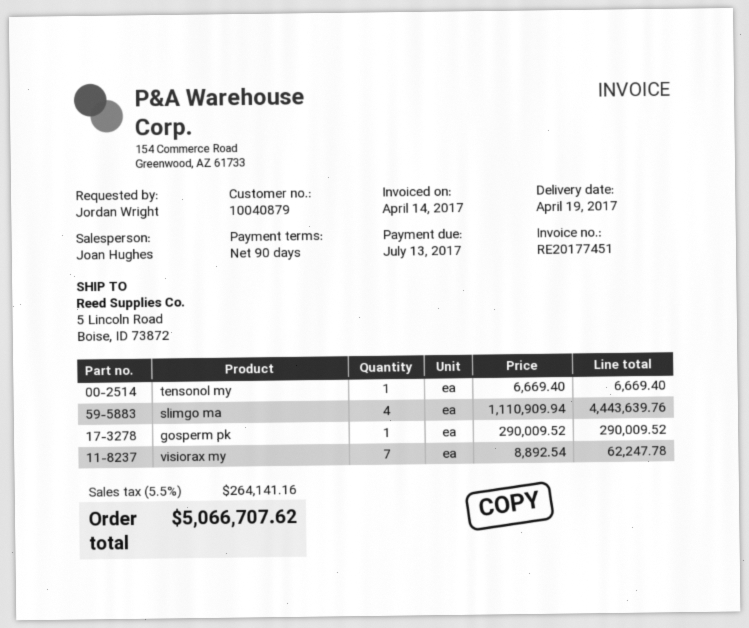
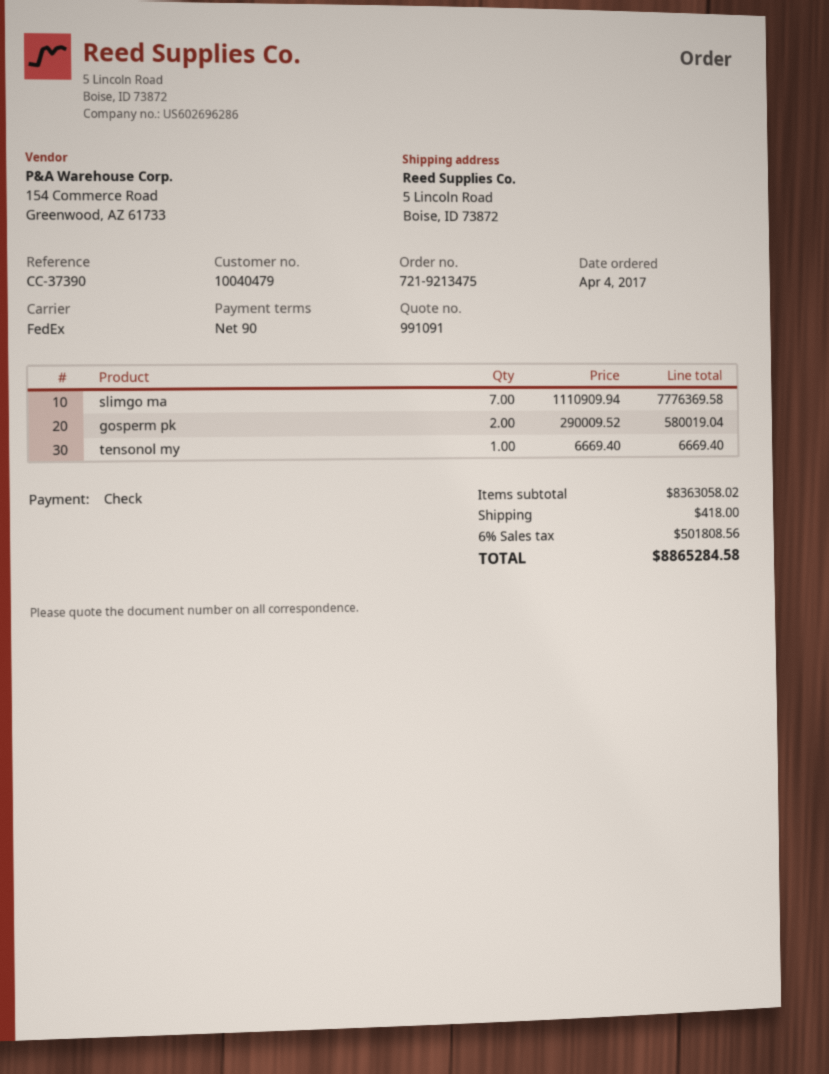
customer number: 10040879 -> 10040479
slimgo ma: 4 x 1110909.94 = 4443639.76 -> 7 x 1110909.94 = 7776369.58
gosperm pk: 1 x 290009.52 = 290009.52 -> 2 x 290009.52 = 580019.04
visiorax my: 7 x 8892.54 = 62247.78 -> none
shipping: none -> 418.00
tax: 5.5% = 264141.16 -> 6% = 501808.56
total: 5066707.62 -> 8865284.58

